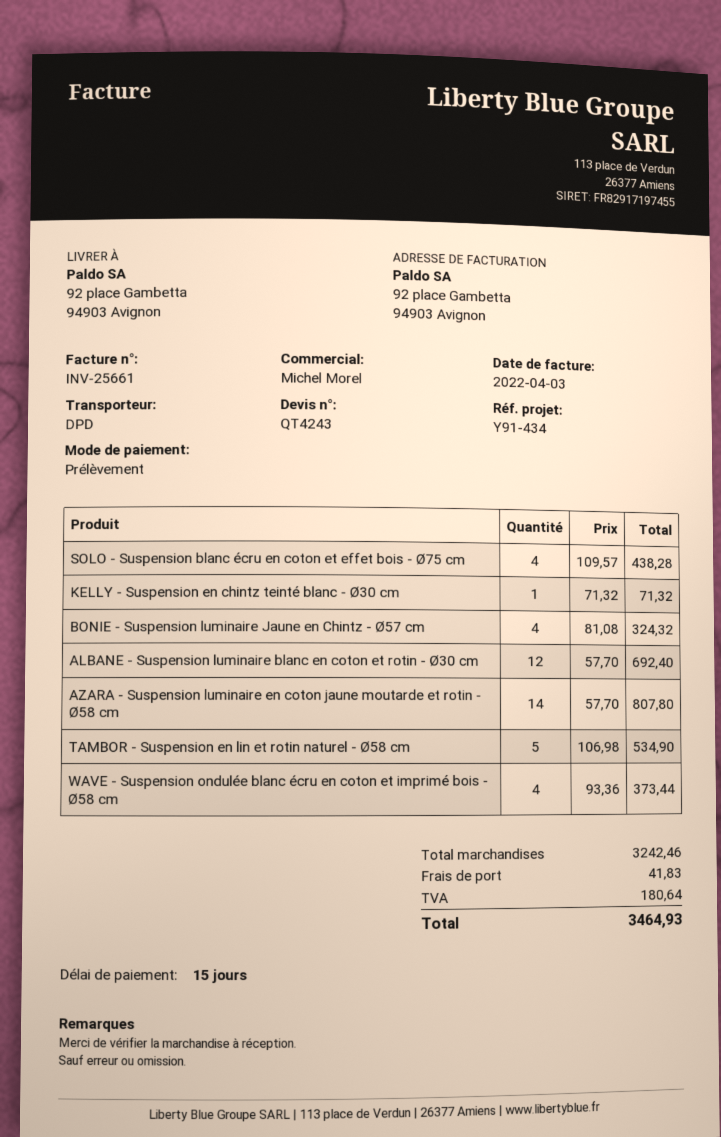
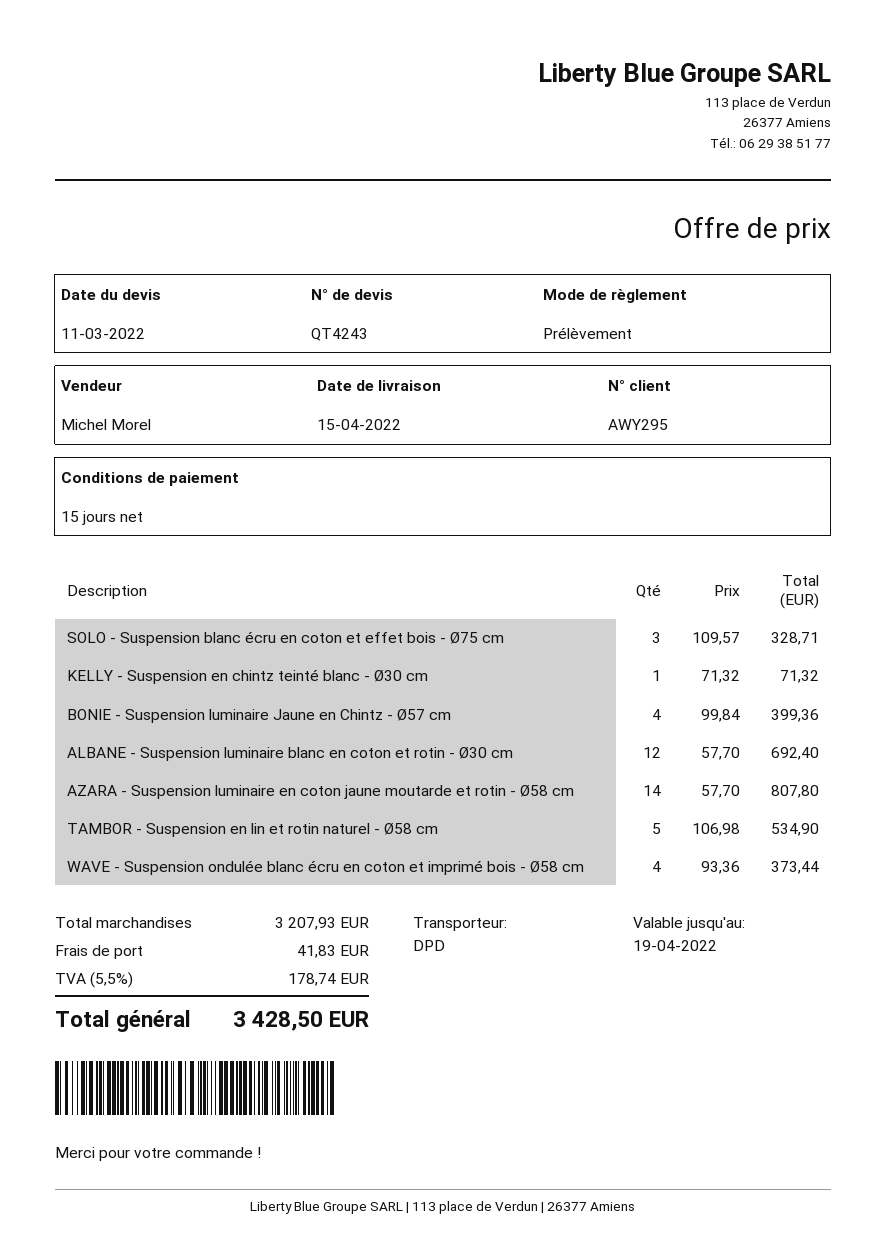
SOLO - Suspension blanc écru en coton et effet bois - Ø75 cm: 4 x 109.57 = 438.28 -> 3 x 109.57 = 328.71
BONIE - Suspension luminaire Jaune en Chintz - Ø57 cm: 4 x 81.08 = 324.32 -> 4 x 99.84 = 399.36
subtotal: 3242.46 -> 3207.93
tax: 180.64 -> 178.74
total: 3464.93 -> 3428.50

